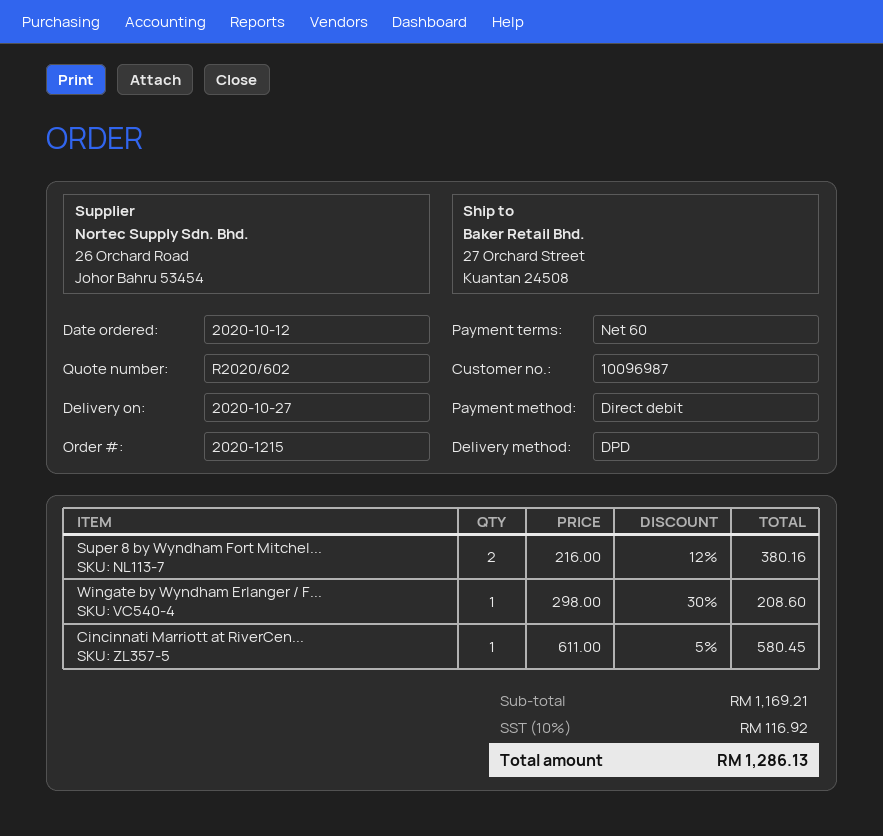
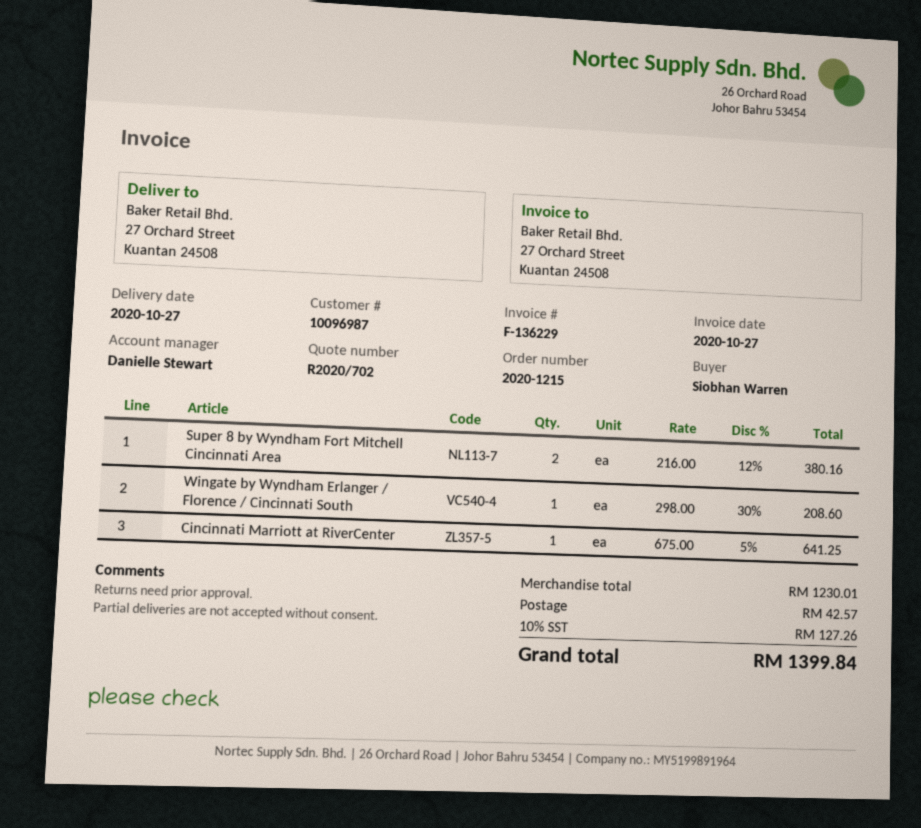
quote number: R2020/602 -> R2020/702
Cincinnati Marriott at RiverCen...: 1 x 611.00 - 5% = 580.45 -> 1 x 675.00 - 5% = 641.25
subtotal: 1169.21 -> 1230.01
shipping: none -> 42.57
tax: 10% = 116.92 -> 10% = 127.26
total: 1286.13 -> 1399.84

